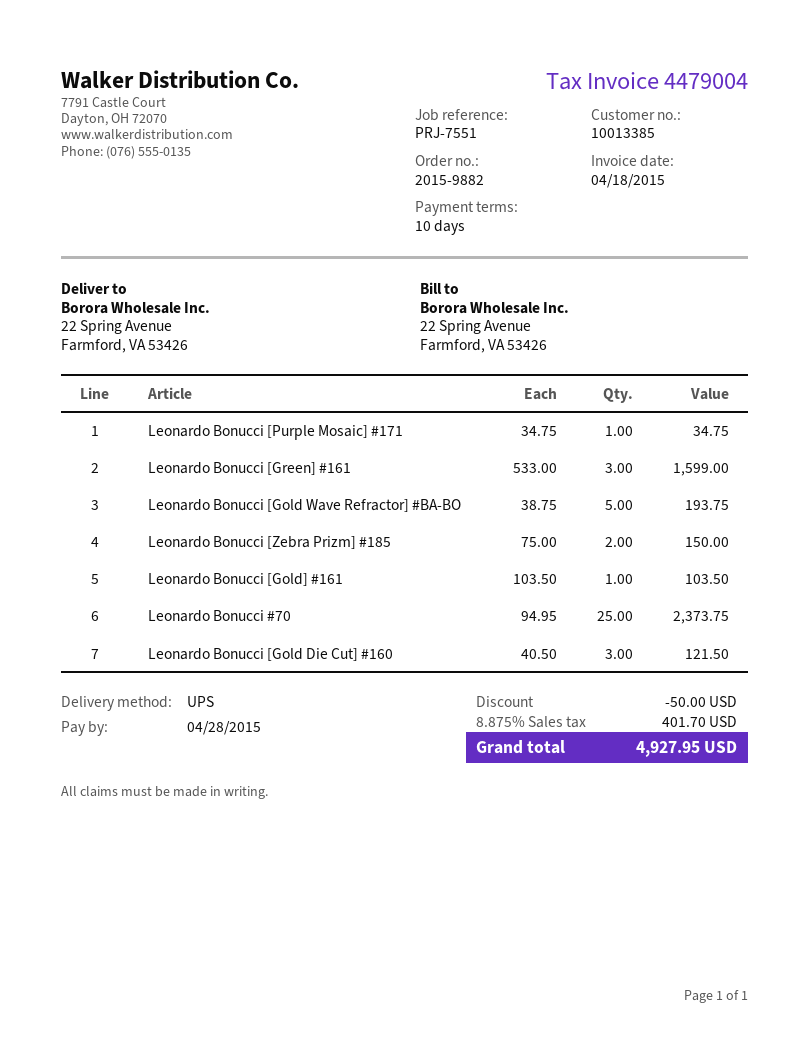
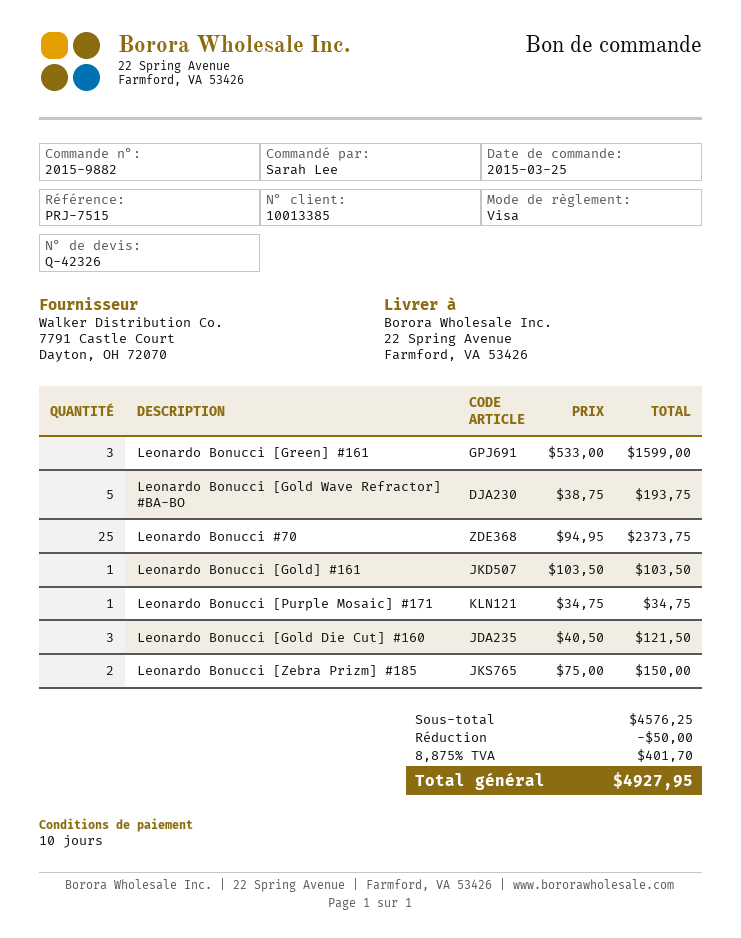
reference: PRJ-7551 -> PRJ-7515

